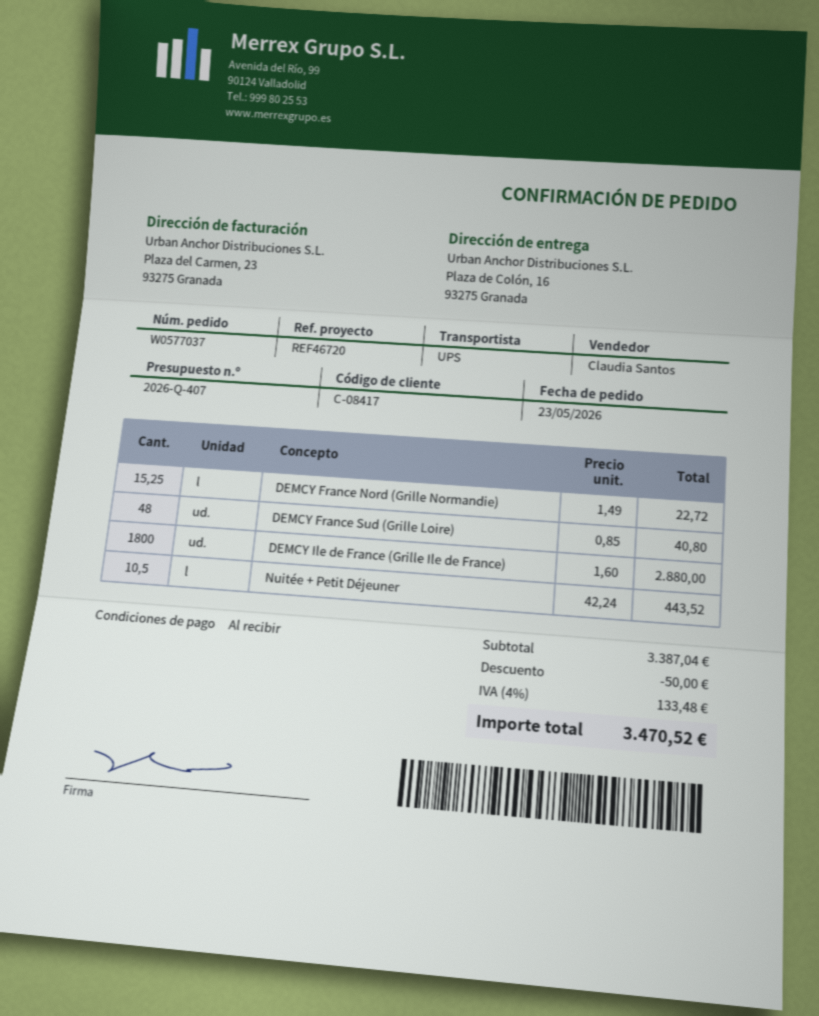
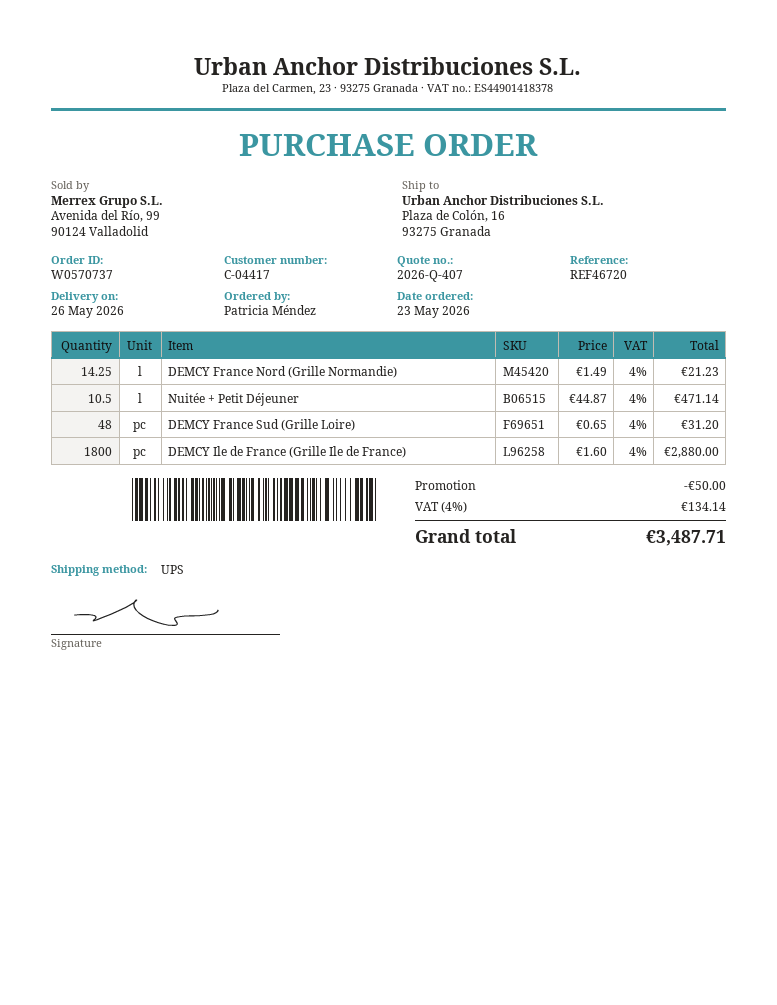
order number: W0577037 -> W0570737
customer number: C-08417 -> C-04417
DEMCY France Nord (Grille Normandie): 15.25 x 1.49 = 22.72 -> 14.25 x 1.49 = 21.23
DEMCY France Sud (Grille Loire): 48 x 0.85 = 40.80 -> 48 x 0.65 = 31.20
Nuitée + Petit Déjeuner: 10.5 x 42.24 = 443.52 -> 10.5 x 44.87 = 471.14
tax: 4% = 133.48 -> 4% = 134.14
total: 3470.52 -> 3487.71

